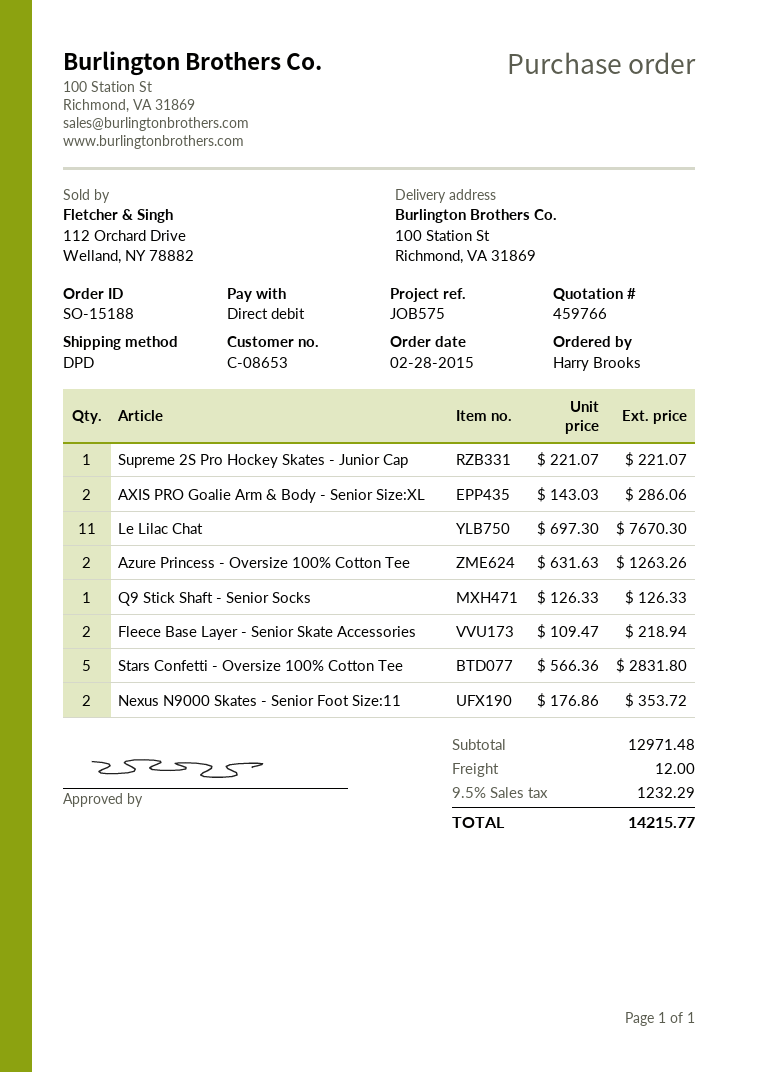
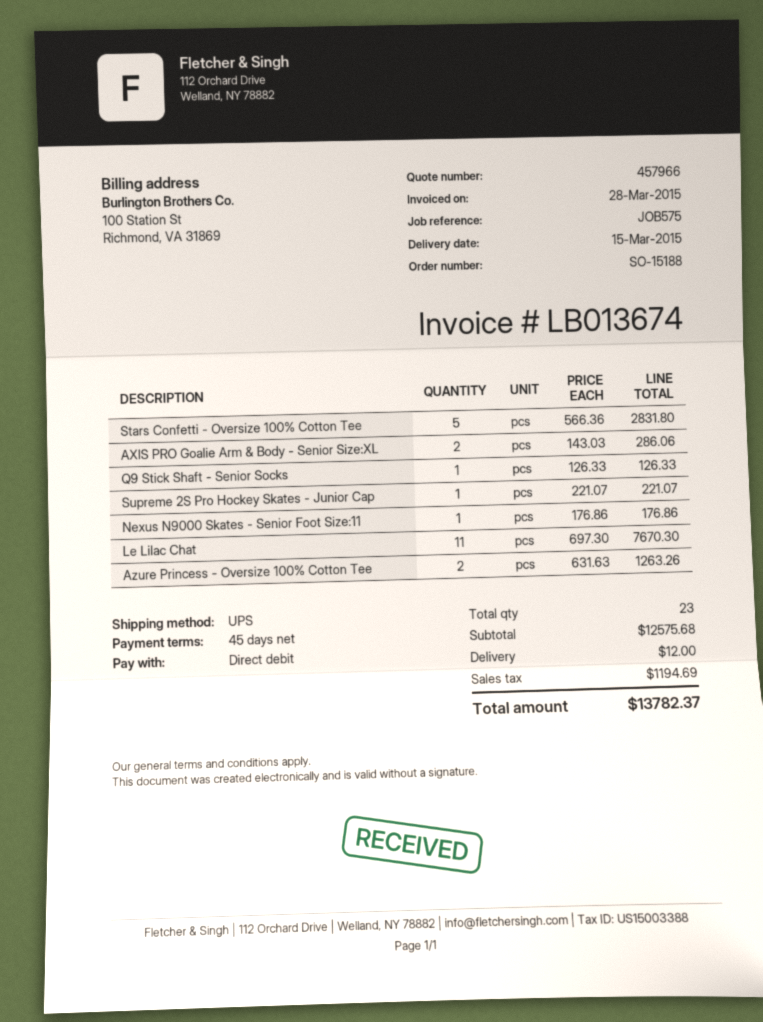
quote number: 459766 -> 457966
shipping method: DPD -> UPS
Fleece Base Layer - Senior Skate Accessories: 2 x 109.47 = 218.94 -> none
Nexus N9000 Skates - Senior Foot Size:11: 2 x 176.86 = 353.72 -> 1 x 176.86 = 176.86
subtotal: 12971.48 -> 12575.68
tax: 1232.29 -> 1194.69
total: 14215.77 -> 13782.37

